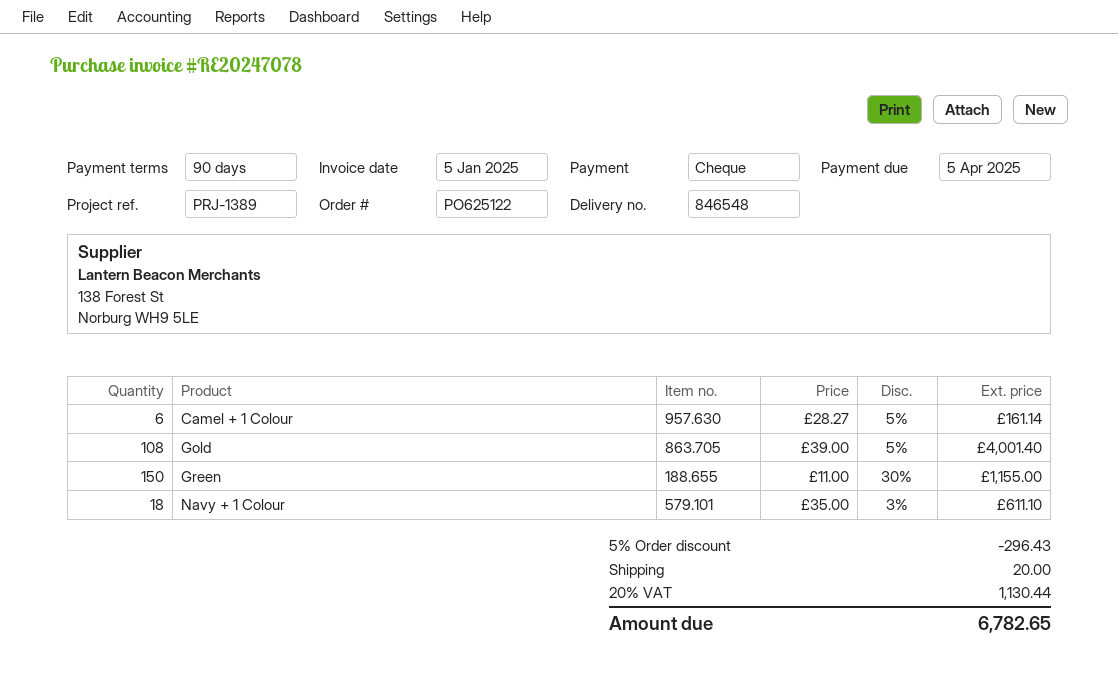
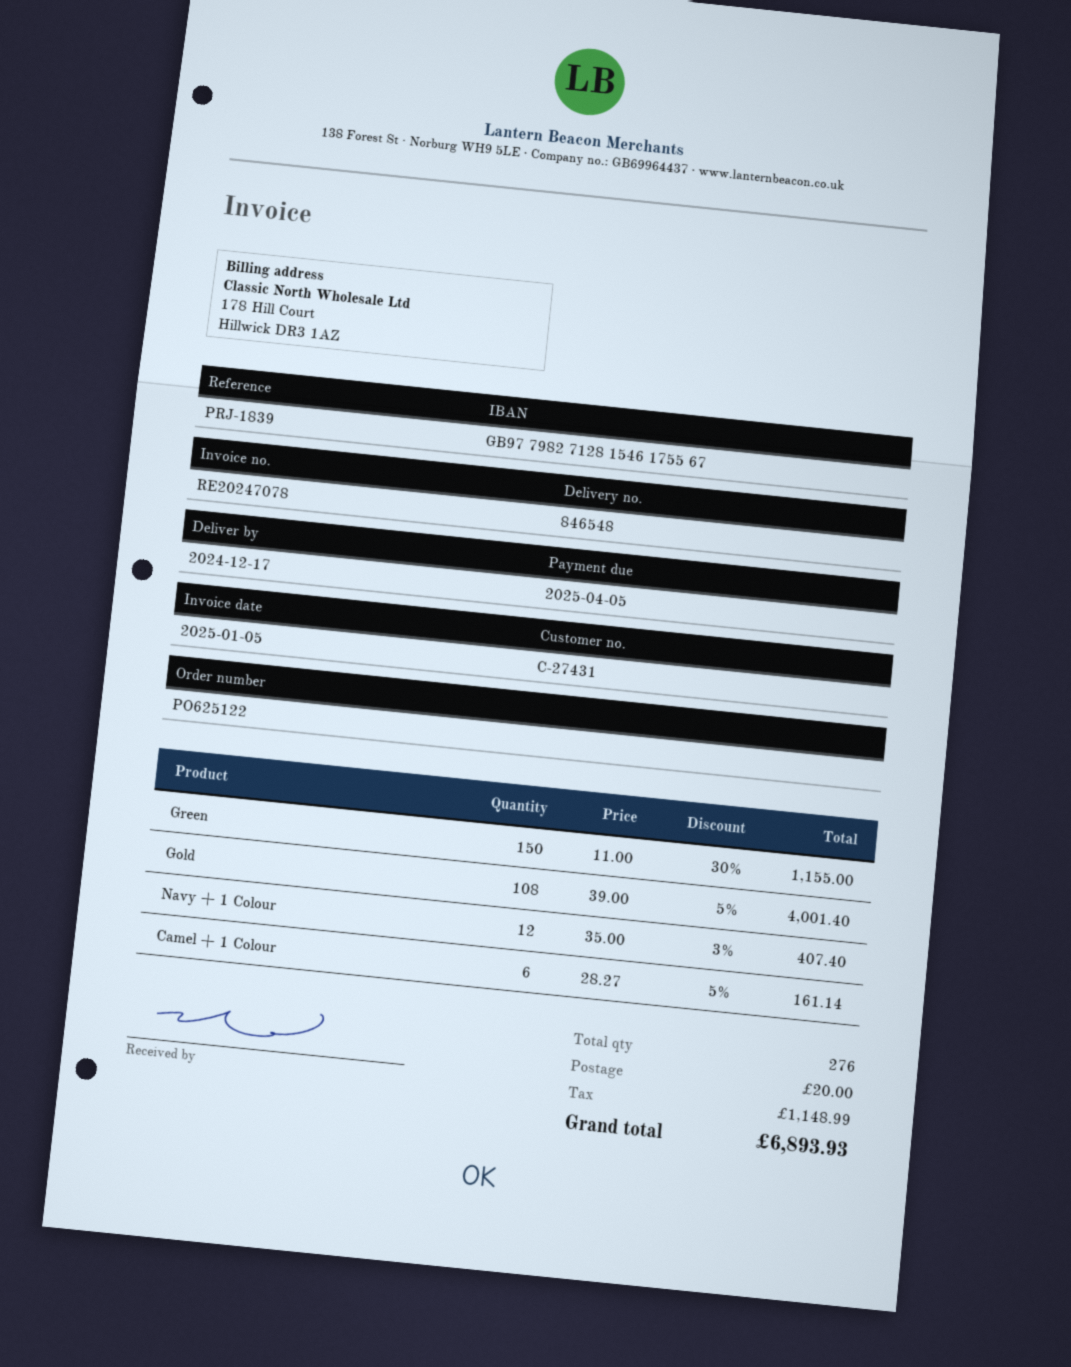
reference: PRJ-1389 -> PRJ-1839
Navy + 1 Colour: 18 x 35.00 - 3% = 611.10 -> 12 x 35.00 - 3% = 407.40
discount: 5% = 296.43 -> none
tax: 1130.44 -> 1148.99
total: 6782.65 -> 6893.93

